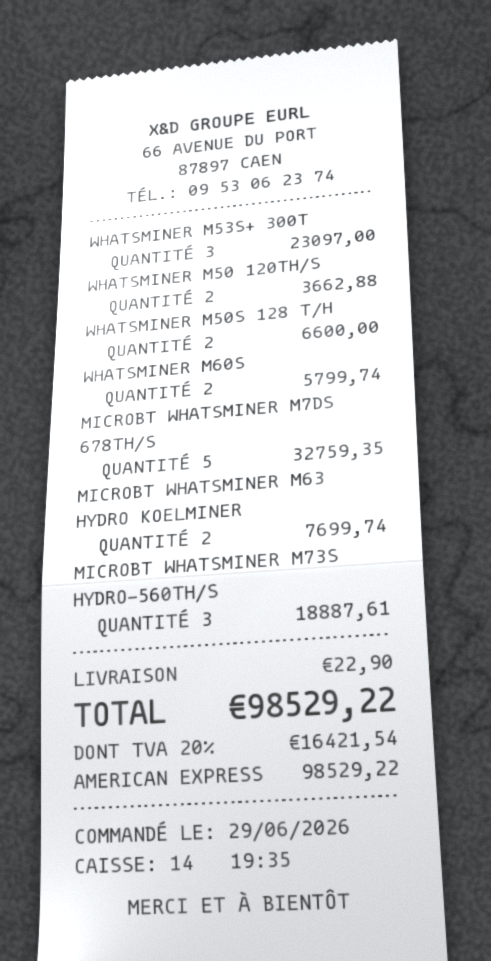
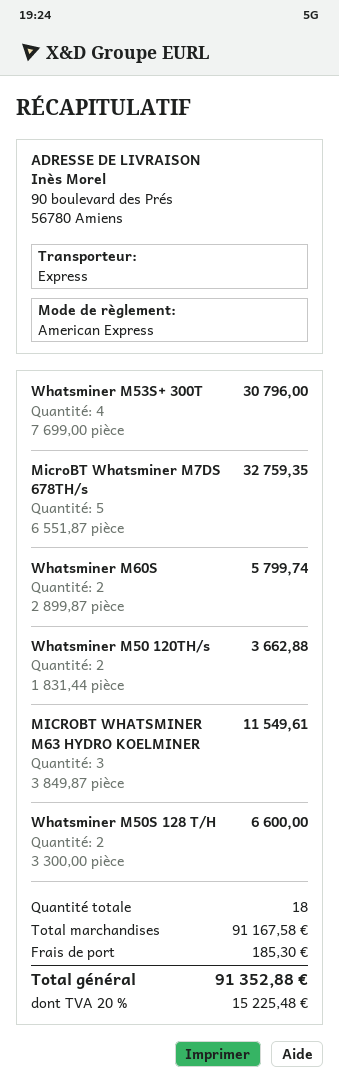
WHATSMINER M53S+ 300T: 3 for 23097.00 -> 4 for 30796.00
MICROBT WHATSMINER M63 HYDRO KOELMINER: 2 for 7699.74 -> 3 for 11549.61
MICROBT WHATSMINER M73S HYDRO-560TH/S: 3 for 18887.61 -> none
shipping: 22.90 -> 185.30
tax: 20% = 16421.54 -> 20% = 15225.48
total: 98529.22 -> 91352.88

